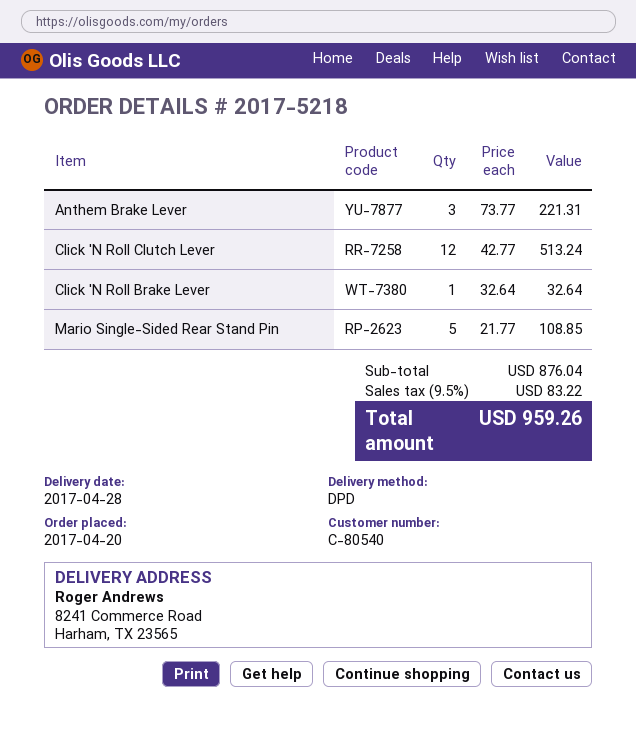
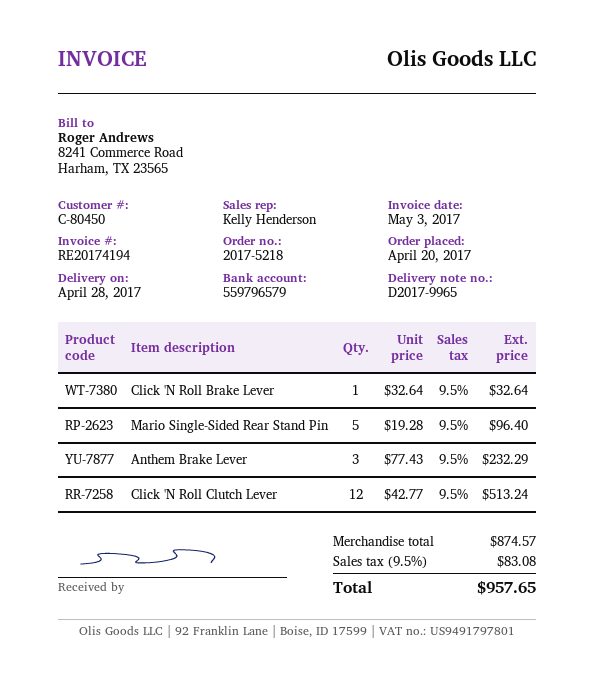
customer number: C-80540 -> C-80450
Anthem Brake Lever: 3 x 73.77 = 221.31 -> 3 x 77.43 = 232.29
Mario Single-Sided Rear Stand Pin: 5 x 21.77 = 108.85 -> 5 x 19.28 = 96.40
subtotal: 876.04 -> 874.57
tax: 9.5% = 83.22 -> 9.5% = 83.08
total: 959.26 -> 957.65

